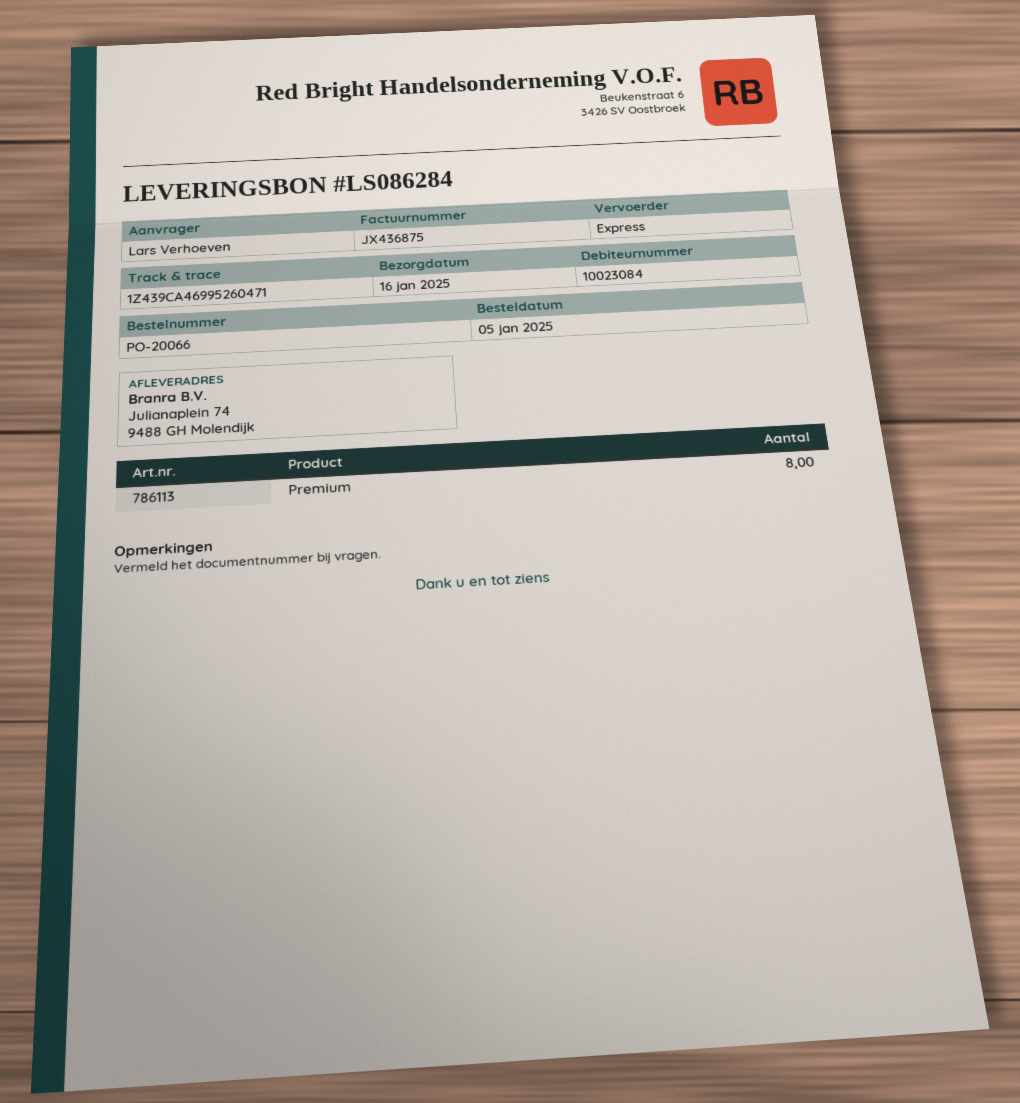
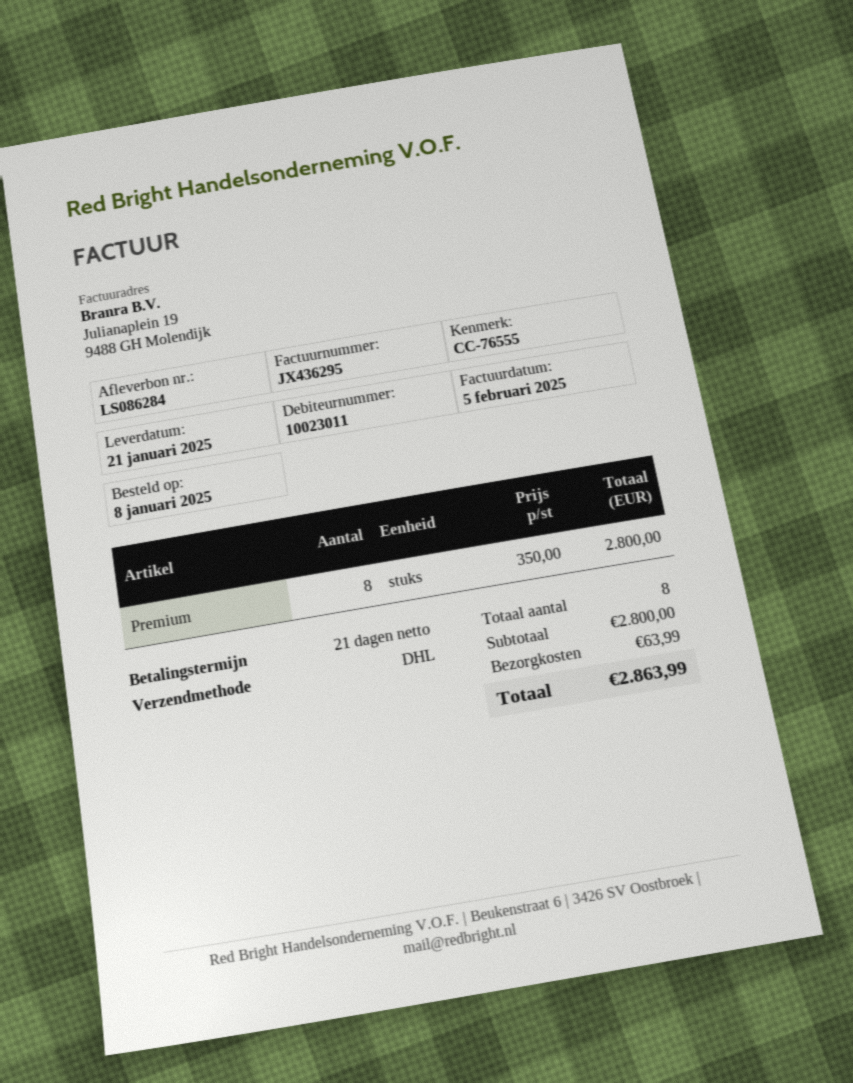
order date: 2025-01-05 -> 2025-01-08
delivery date: 2025-01-16 -> 2025-01-21
invoice number: JX436875 -> JX436295
customer number: 10023084 -> 10023011
shipping method: express -> DHL

